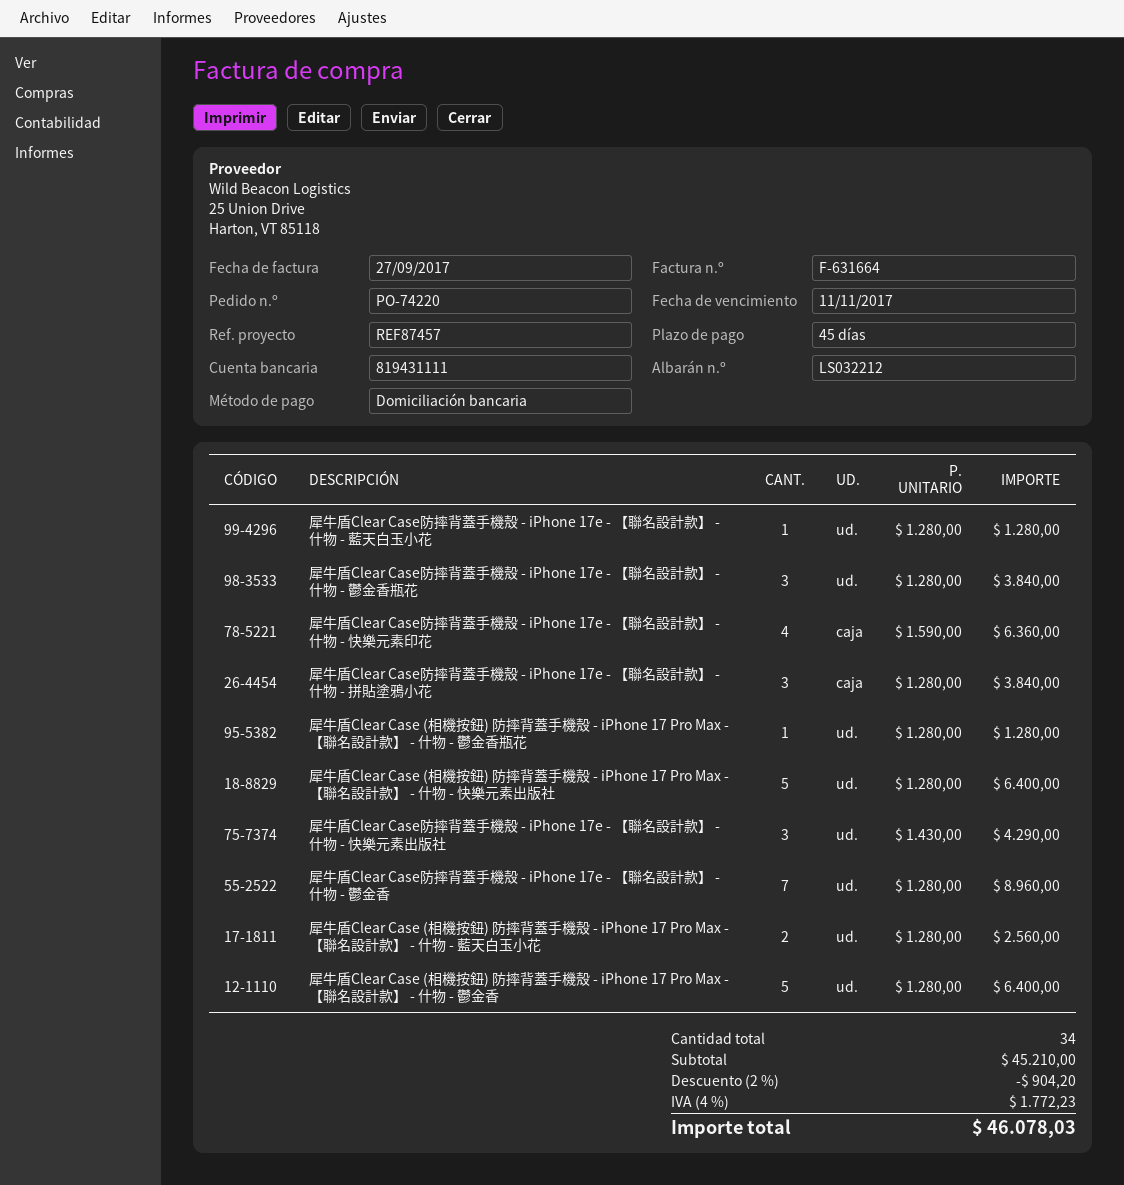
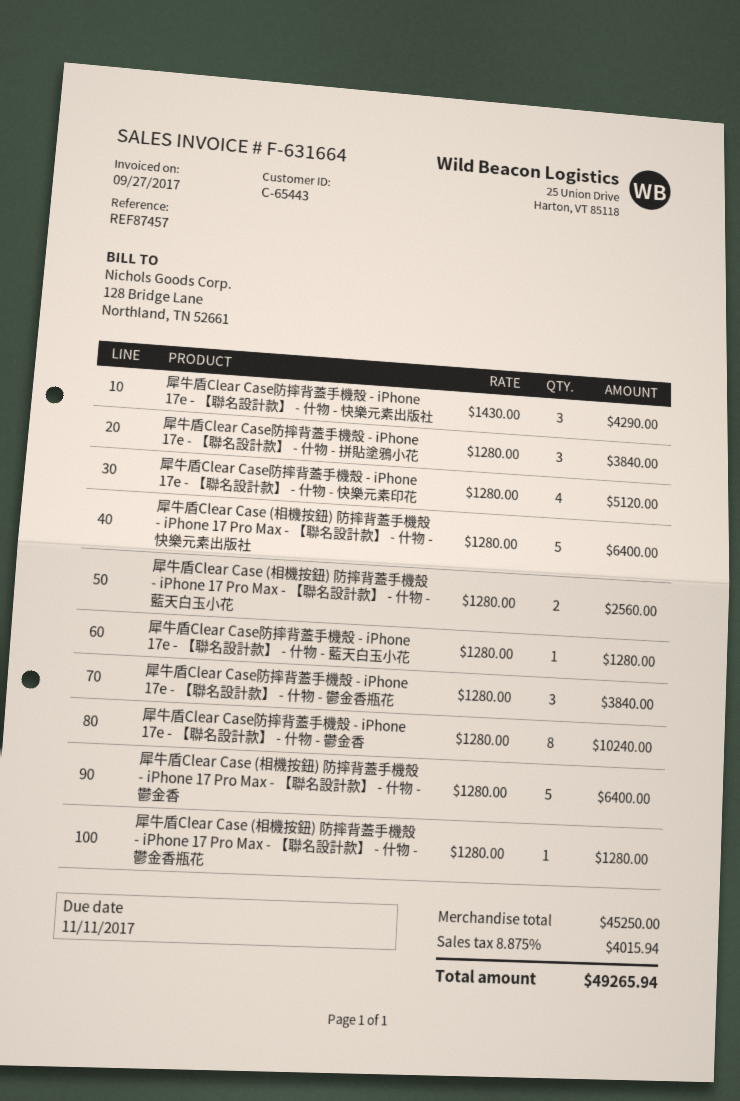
犀牛盾Clear Case防摔背蓋手機殼 - iPhone 17e - 【聯名設計款】 - 什物 - 快樂元素印花: 4 x 1590.00 = 6360.00 -> 4 x 1280.00 = 5120.00
犀牛盾Clear Case防摔背蓋手機殼 - iPhone 17e - 【聯名設計款】 - 什物 - 鬱金香: 7 x 1280.00 = 8960.00 -> 8 x 1280.00 = 10240.00
subtotal: 45210.00 -> 45250.00
discount: 2% = 904.20 -> none
tax: 4% = 1772.23 -> 8.875% = 4015.94
total: 46078.03 -> 49265.94

